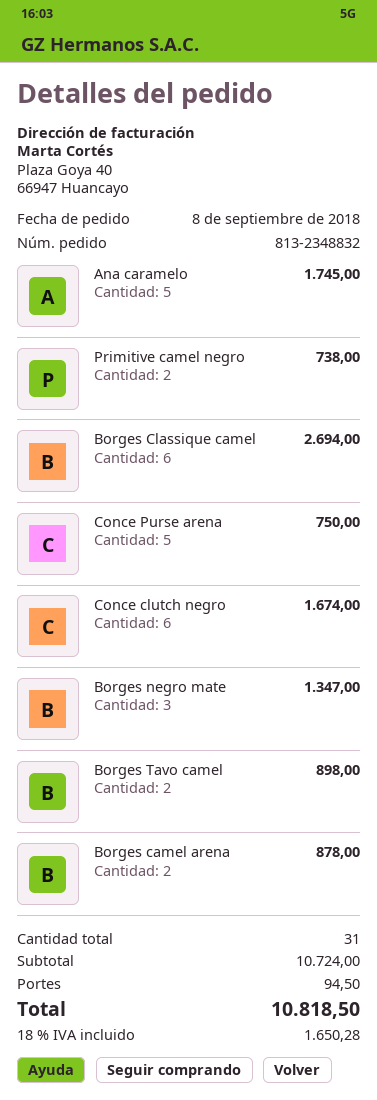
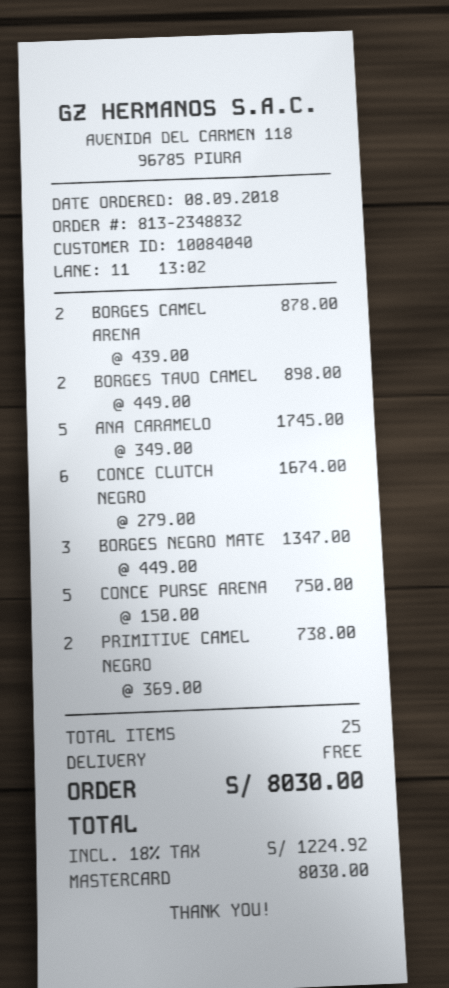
Borges Classique camel: 6 for 2694.00 -> none
total quantity: 31 -> 25
shipping: 94.50 -> 0.00
tax: 18% = 1650.28 -> 18% = 1224.92
total: 10818.50 -> 8030.00

